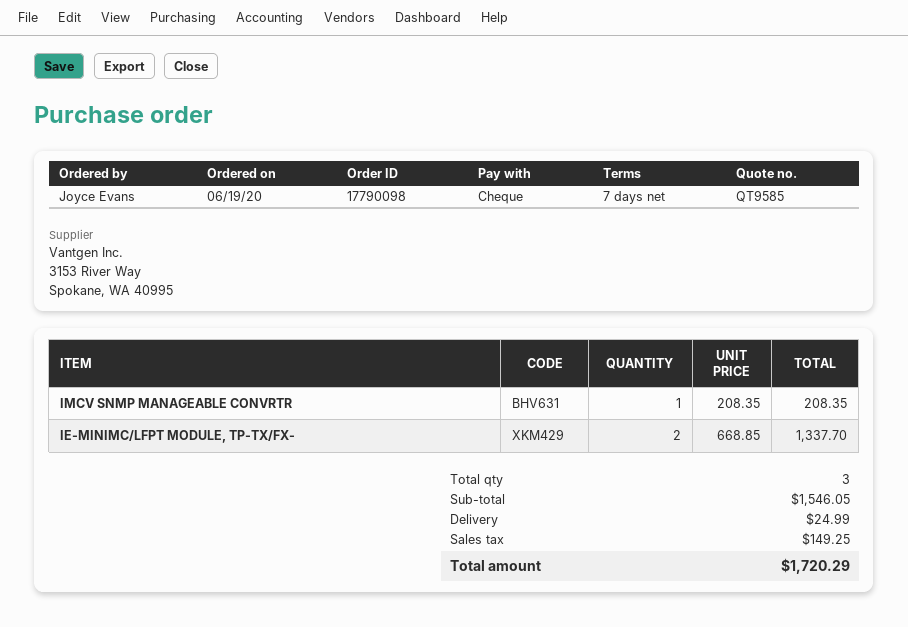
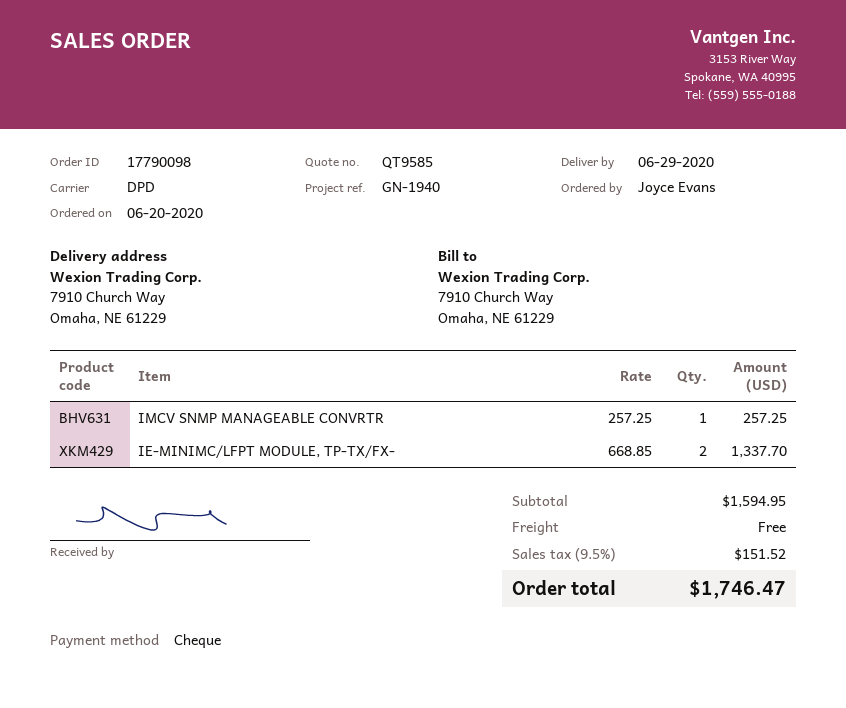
order date: 2020-06-19 -> 2020-06-20
IMCV SNMP MANAGEABLE CONVRTR: 1 x 208.35 = 208.35 -> 1 x 257.25 = 257.25
subtotal: 1546.05 -> 1594.95
shipping: 24.99 -> 0.00
tax: 149.25 -> 151.52
total: 1720.29 -> 1746.47

